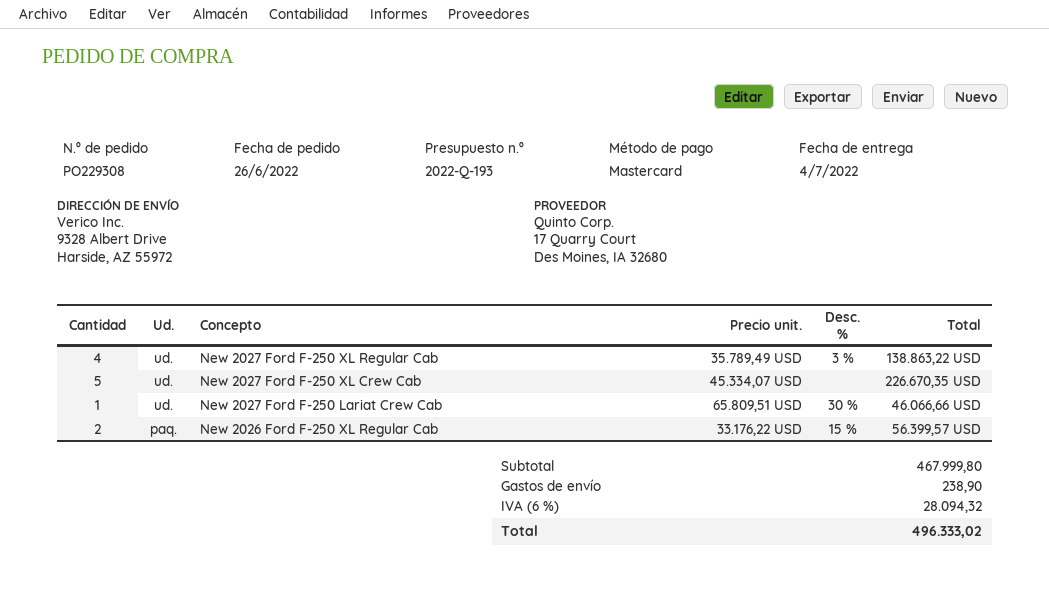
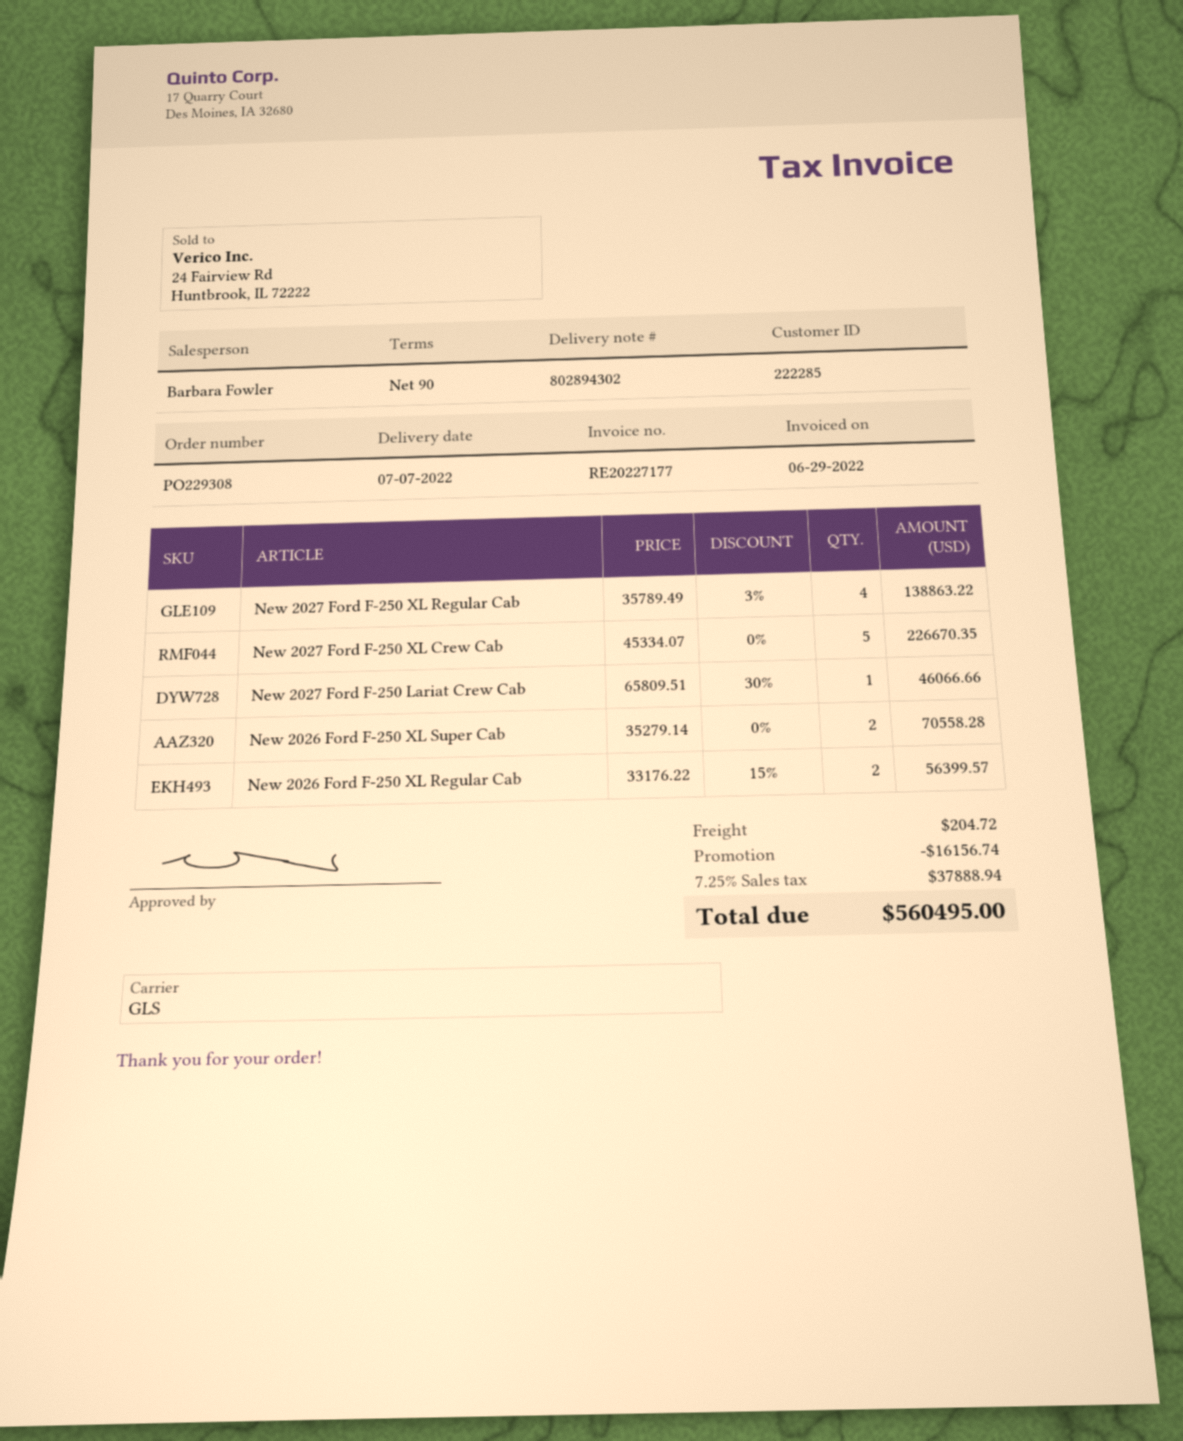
delivery date: 2022-07-04 -> 2022-07-07
New 2026 Ford F-250 XL Super Cab: none -> 2 x 35279.14 = 70558.28
discount: none -> 16156.74
shipping: 238.90 -> 204.72
tax: 6% = 28094.32 -> 7.25% = 37888.94
total: 496333.02 -> 560495.00

